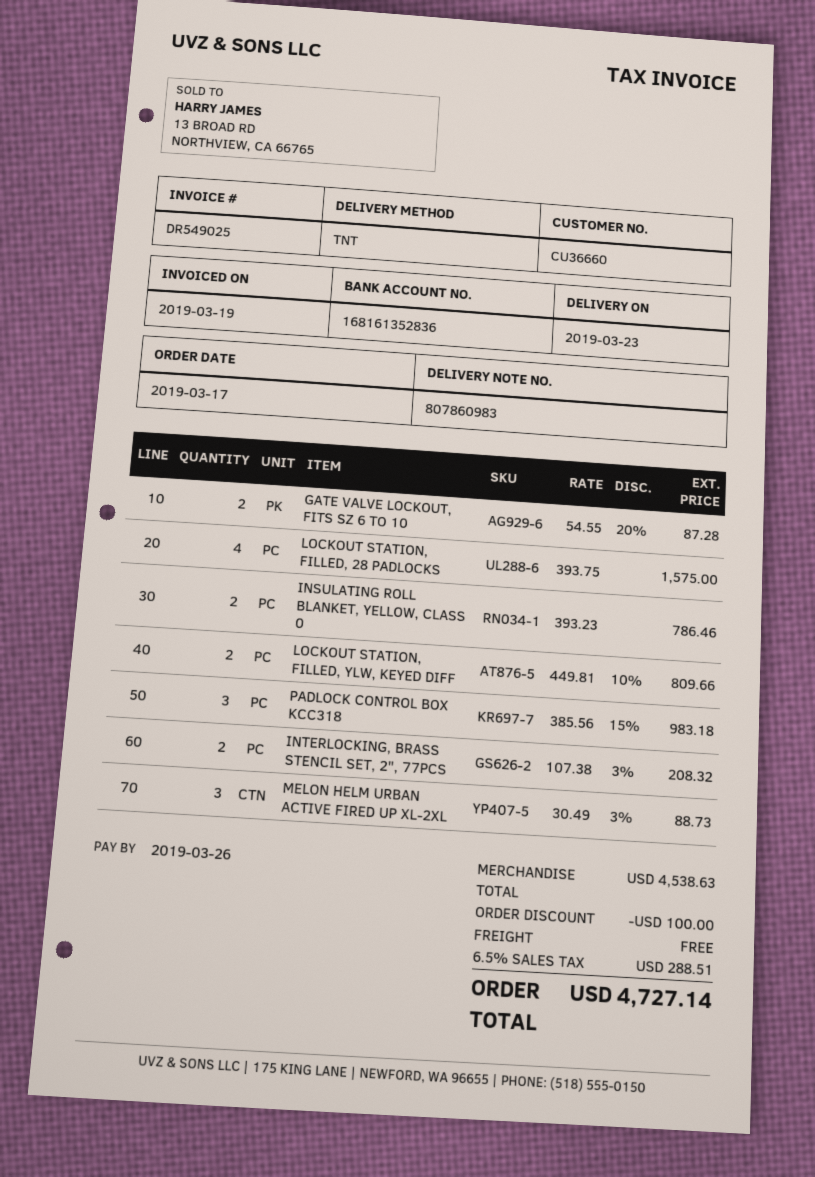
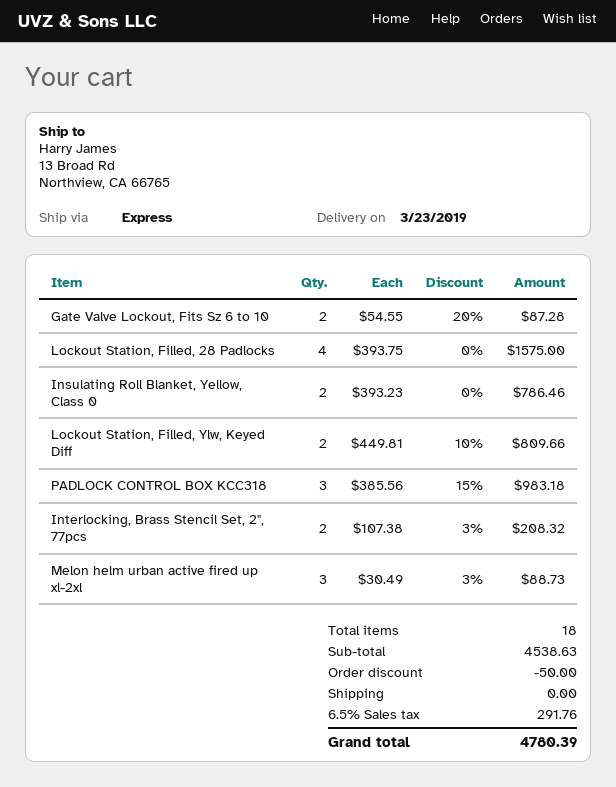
shipping method: TNT -> express
discount: 100.00 -> 50.00
tax: 6.5% = 288.51 -> 6.5% = 291.76
total: 4727.14 -> 4780.39

